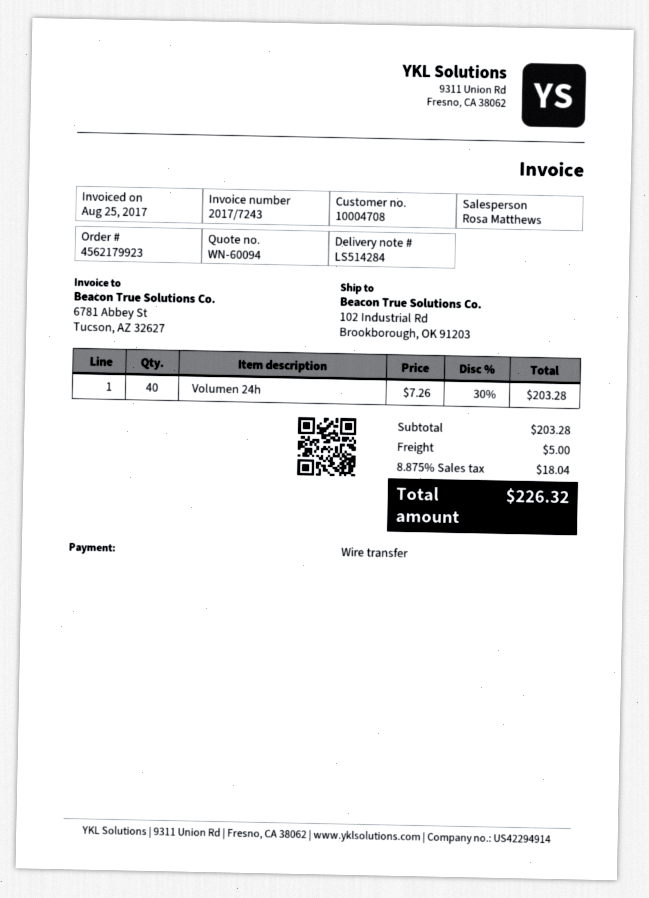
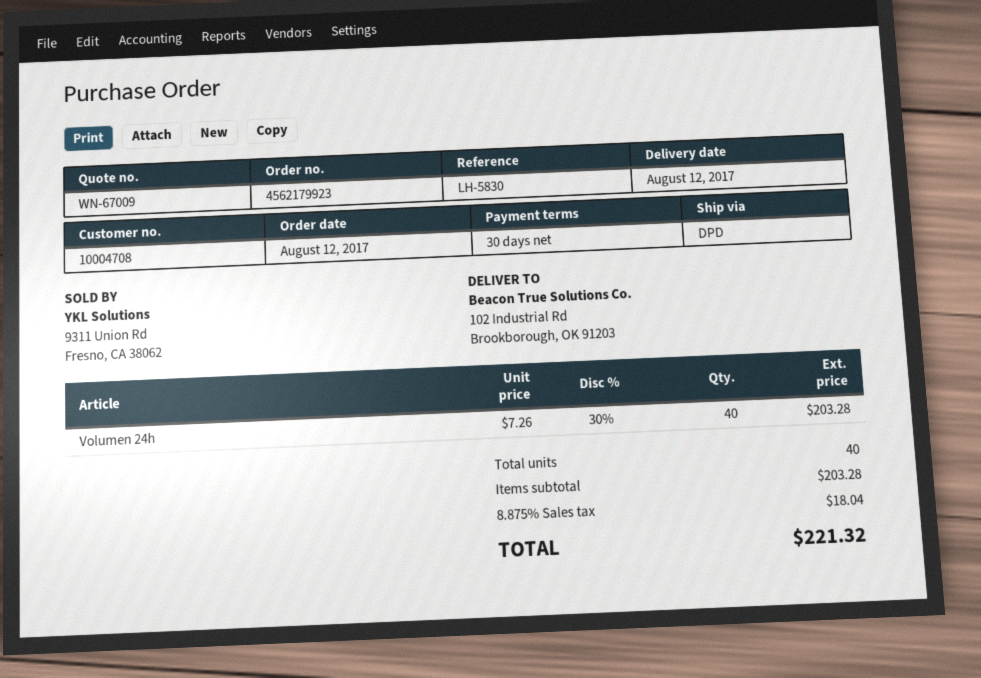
quote number: WN-60094 -> WN-67009
shipping: 5.00 -> none
total: 226.32 -> 221.32

